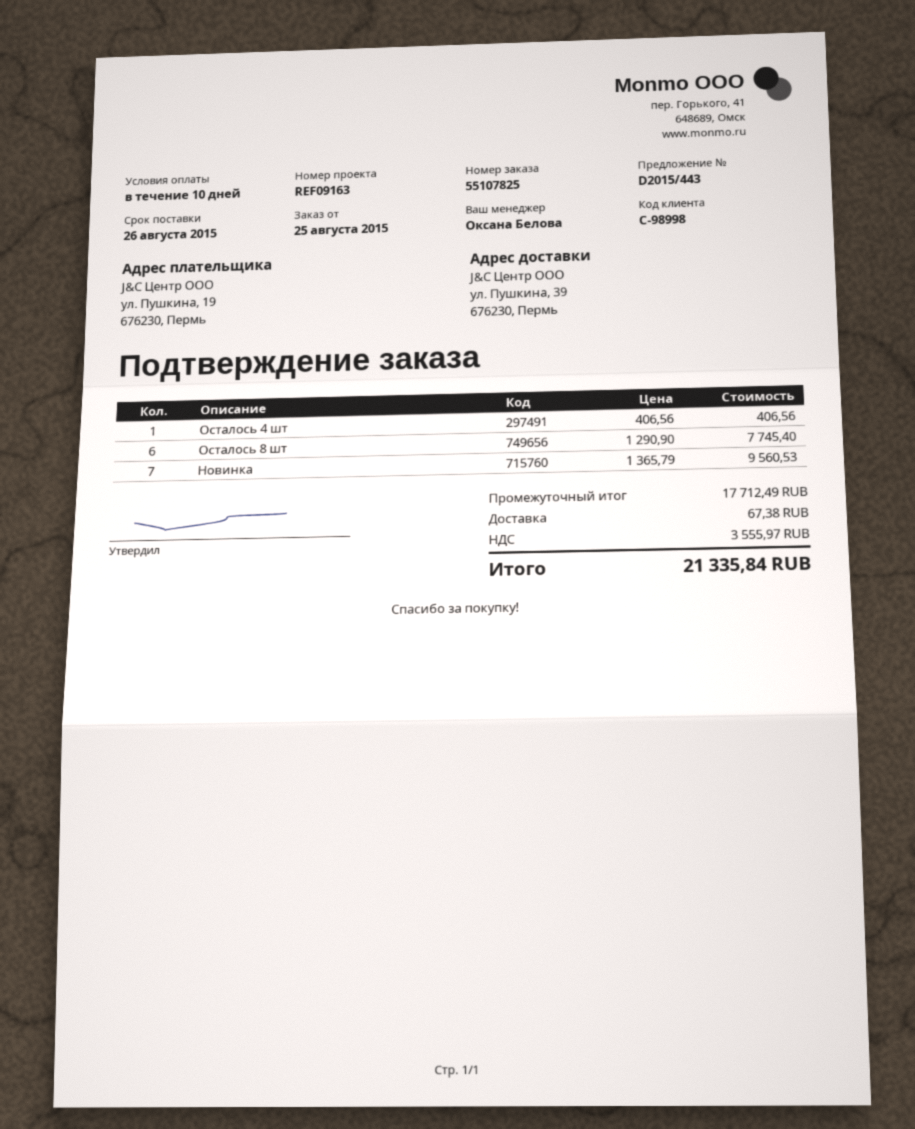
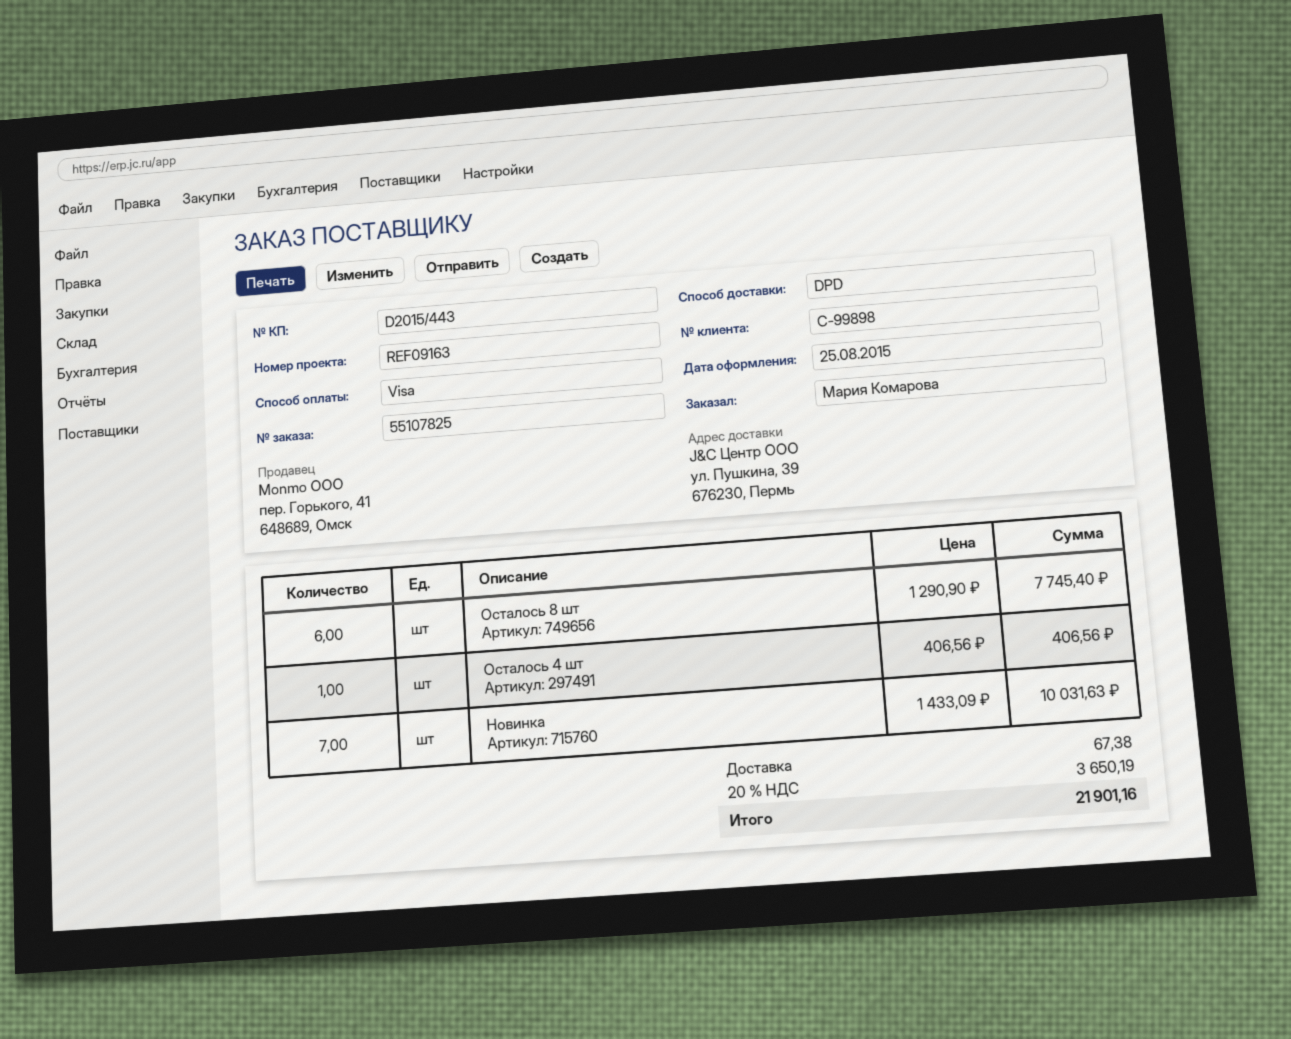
customer number: C-98998 -> C-99898
Новинка: 7 x 1365.79 = 9560.53 -> 7 x 1433.09 = 10031.63
tax: 3555.97 -> 3650.19
total: 21335.84 -> 21901.16

